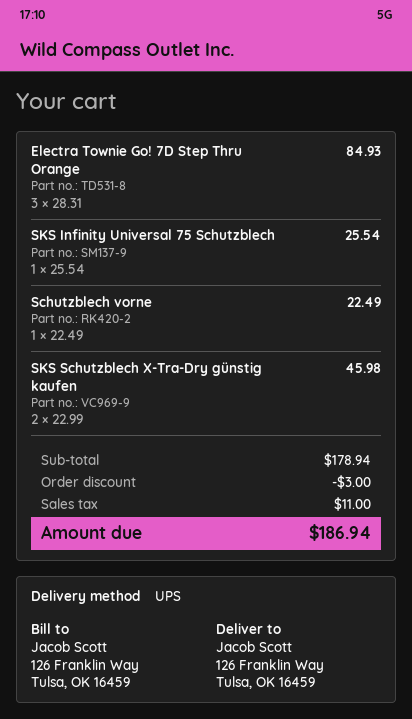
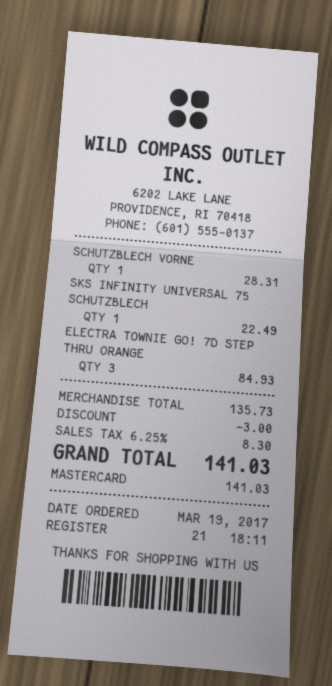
SKS Infinity Universal 75 Schutzblech: 1 for 25.54 -> 1 for 22.49
Schutzblech vorne: 1 for 22.49 -> 1 for 28.31
SKS Schutzblech X-Tra-Dry günstig kaufen: 2 for 45.98 -> none
subtotal: 178.94 -> 135.73
tax: 11.00 -> 8.30
total: 186.94 -> 141.03

